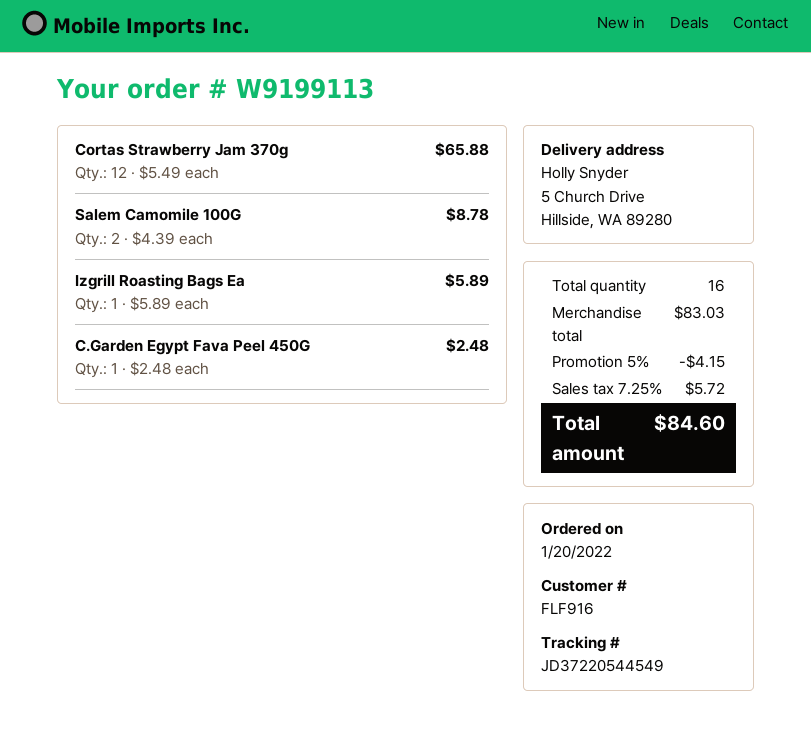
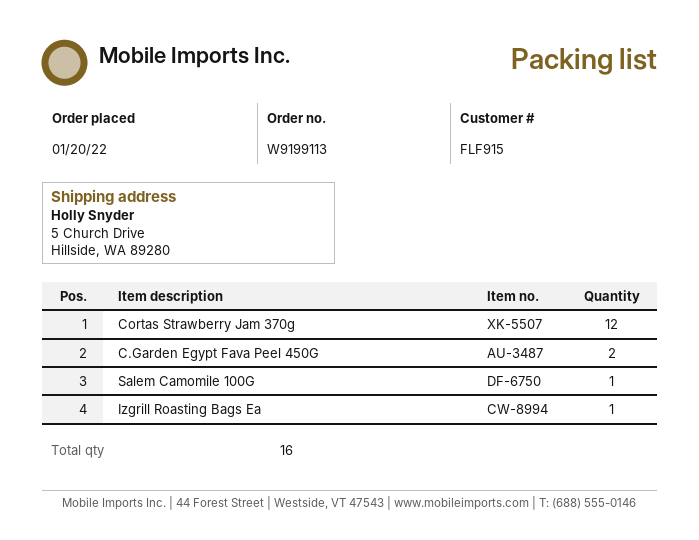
customer number: FLF916 -> FLF915
Salem Camomile 100G: 2 -> 1
C.Garden Egypt Fava Peel 450G: 1 -> 2

